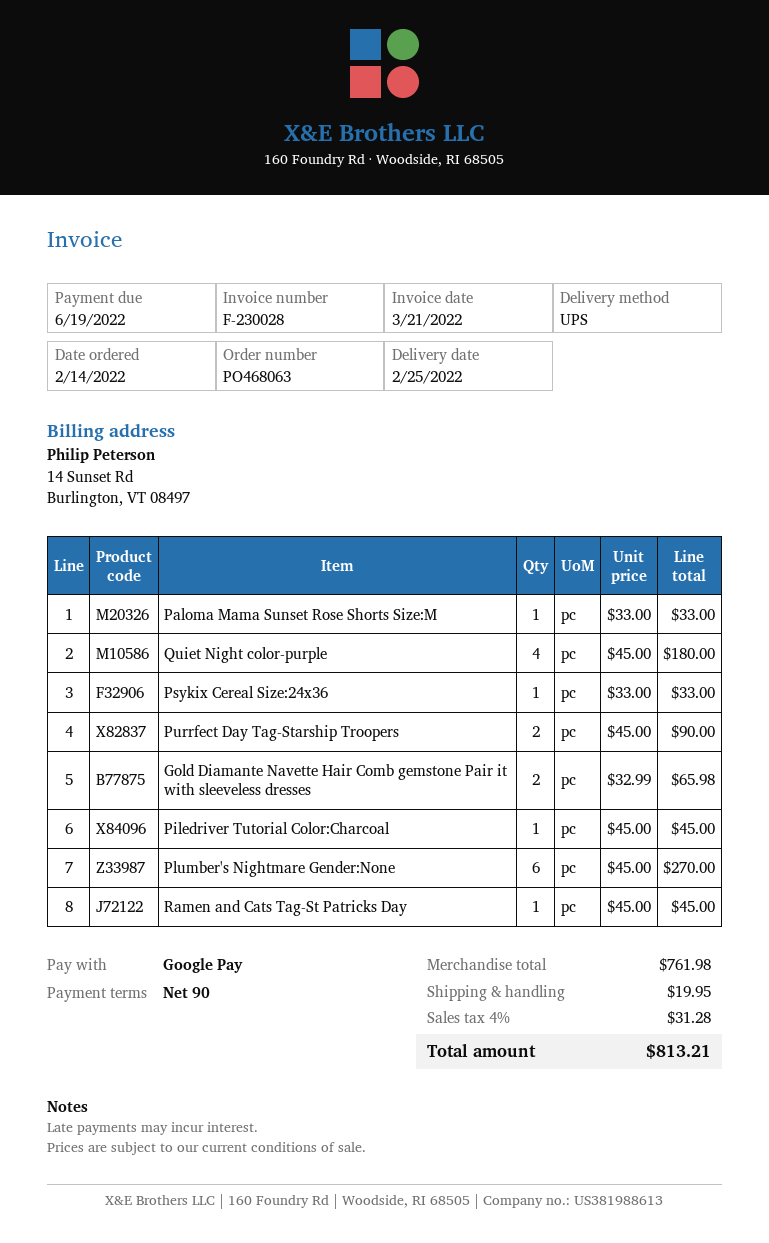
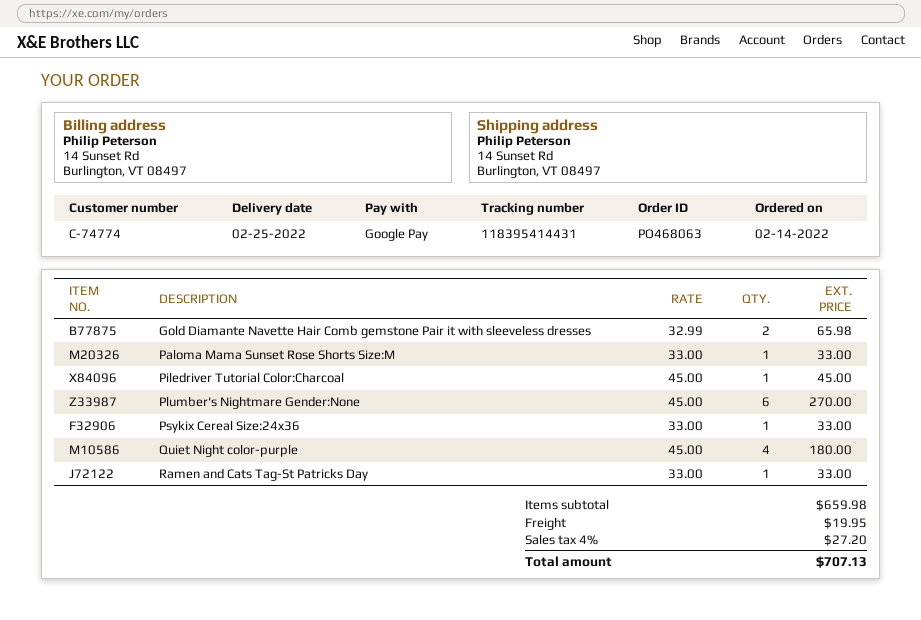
Purrfect Day Tag-Starship Troopers: 2 x 45.00 = 90.00 -> none
Ramen and Cats Tag-St Patricks Day: 1 x 45.00 = 45.00 -> 1 x 33.00 = 33.00
subtotal: 761.98 -> 659.98
tax: 4% = 31.28 -> 4% = 27.20
total: 813.21 -> 707.13

